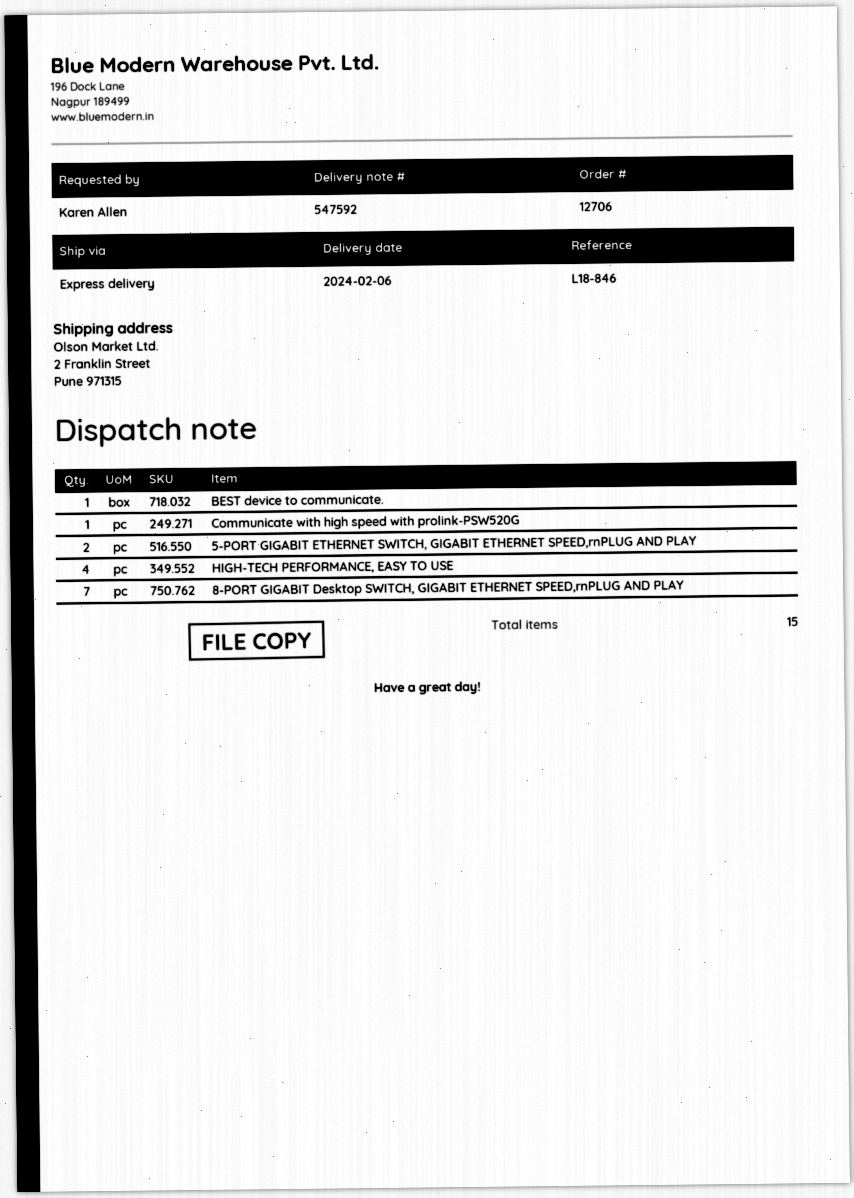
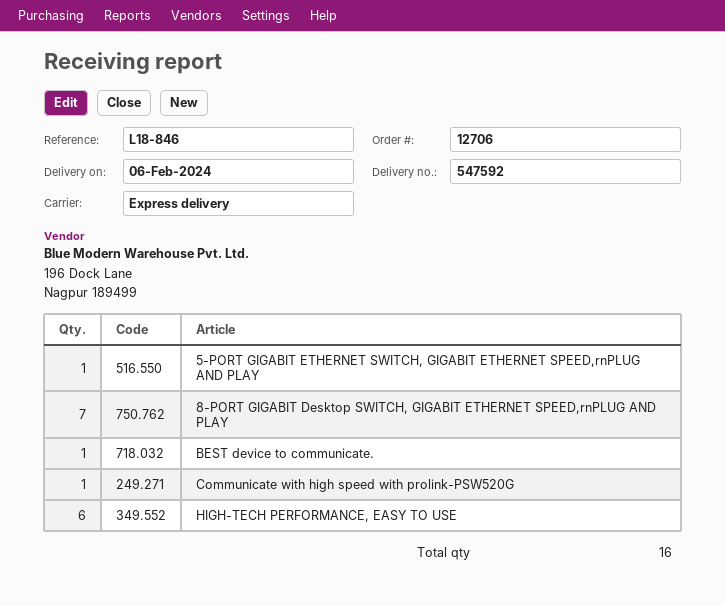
5-PORT GIGABIT ETHERNET SWITCH, GIGABIT ETHERNET SPEED,rnPLUG AND PLAY: 2 -> 1
HIGH-TECH PERFORMANCE, EASY TO USE: 4 -> 6
total quantity: 15 -> 16

